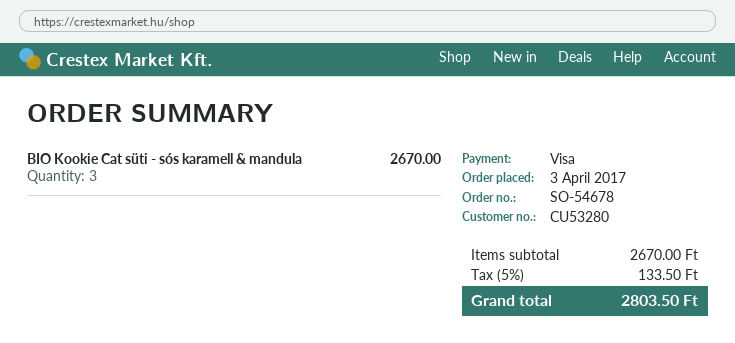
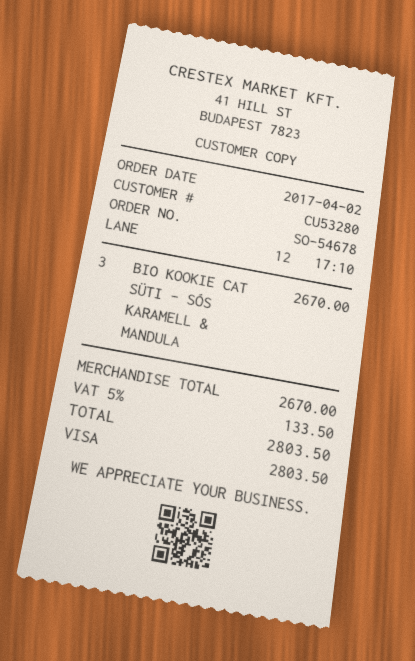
order date: 2017-04-03 -> 2017-04-02

